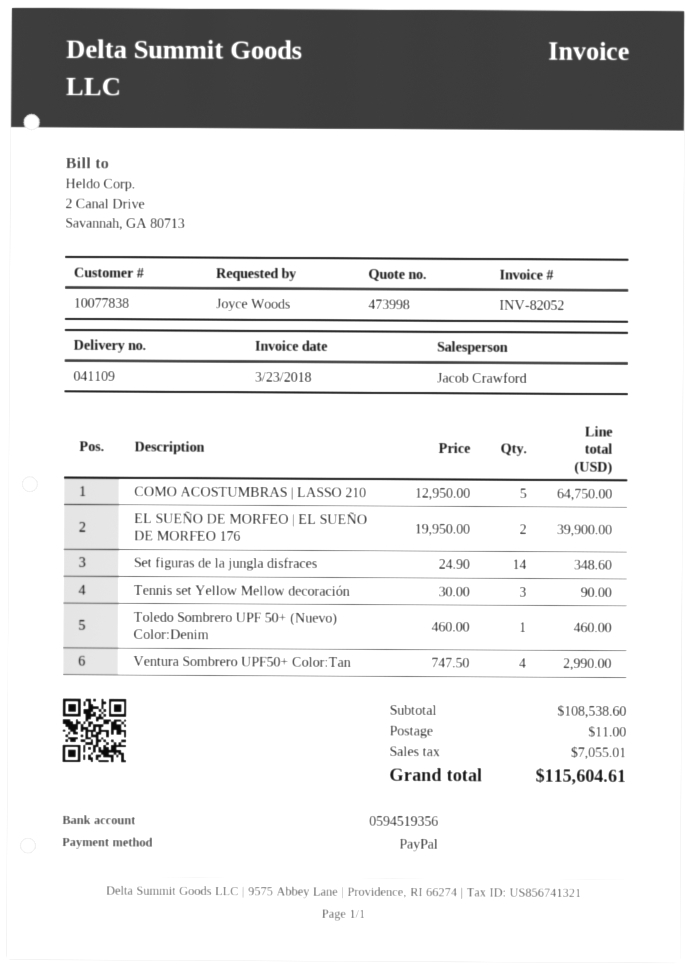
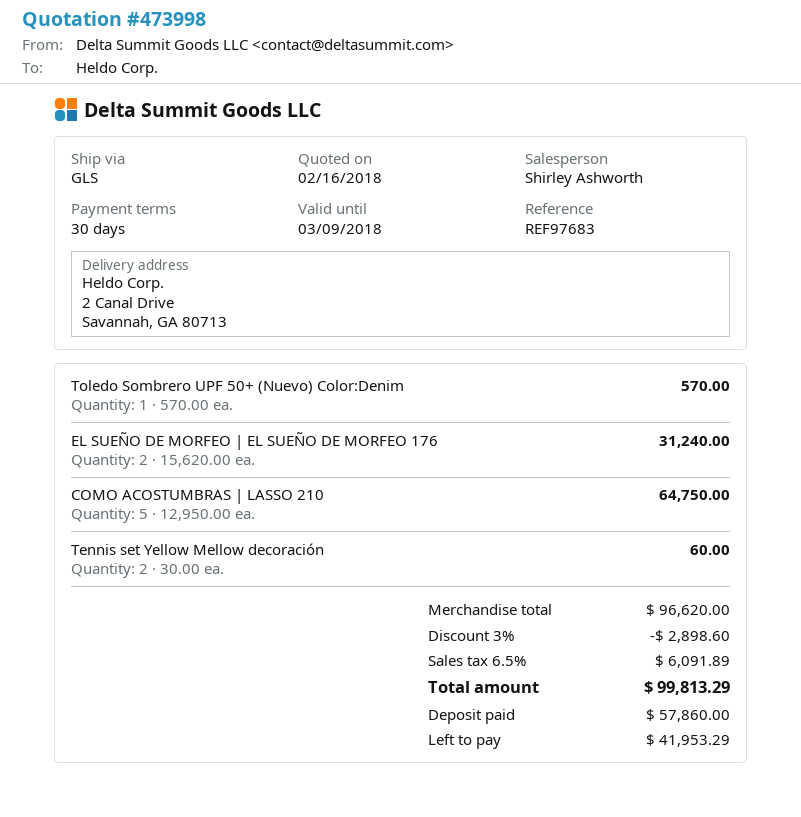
sales rep: Jacob Crawford -> Shirley Ashworth
EL SUEÑO DE MORFEO | EL SUEÑO DE MORFEO 176: 2 x 19950.00 = 39900.00 -> 2 x 15620.00 = 31240.00
Set figuras de la jungla disfraces: 14 x 24.90 = 348.60 -> none
Tennis set Yellow Mellow decoración: 3 x 30.00 = 90.00 -> 2 x 30.00 = 60.00
Toledo Sombrero UPF 50+ (Nuevo) Color:Denim: 1 x 460.00 = 460.00 -> 1 x 570.00 = 570.00
Ventura Sombrero UPF50+ Color:Tan: 4 x 747.50 = 2990.00 -> none
subtotal: 108538.60 -> 96620.00
discount: none -> 3% = 2898.60
shipping: 11.00 -> none
tax: 7055.01 -> 6091.89
total: 115604.61 -> 99813.29

